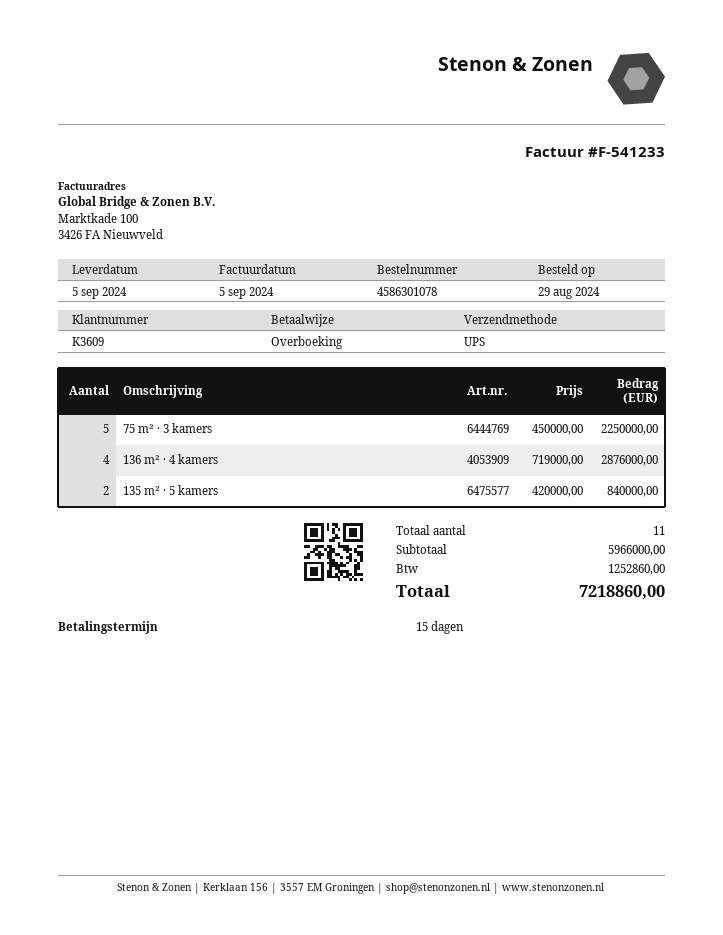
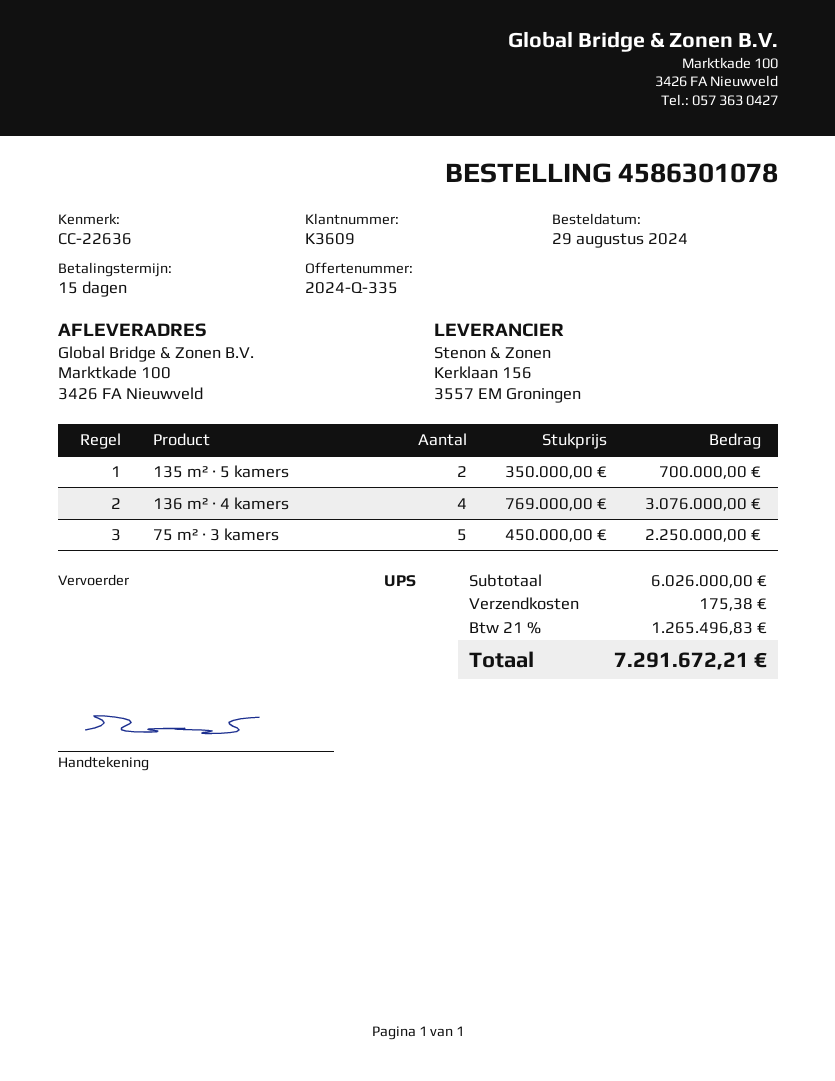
136 m² · 4 kamers: 4 x 719000.00 = 2876000.00 -> 4 x 769000.00 = 3076000.00
135 m² · 5 kamers: 2 x 420000.00 = 840000.00 -> 2 x 350000.00 = 700000.00
subtotal: 5966000.00 -> 6026000.00
shipping: none -> 175.38
tax: 1252860.00 -> 1265496.83
total: 7218860.00 -> 7291672.21

